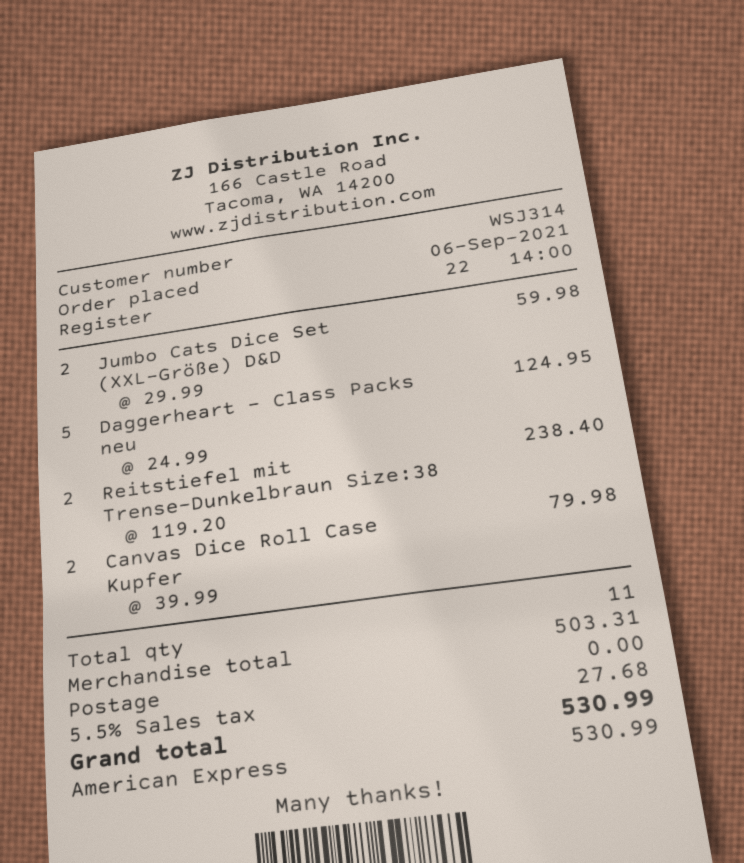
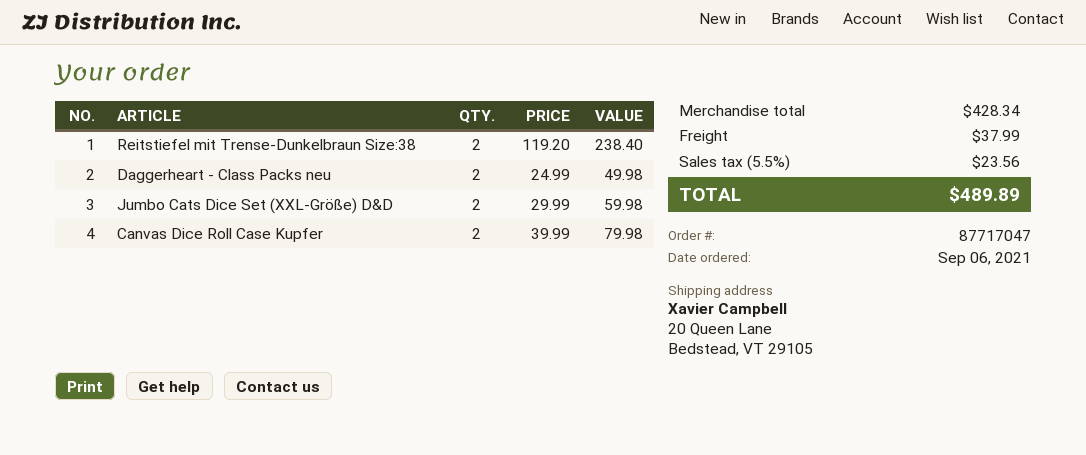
Daggerheart - Class Packs neu: 5 x 24.99 = 124.95 -> 2 x 24.99 = 49.98
subtotal: 503.31 -> 428.34
shipping: 0.00 -> 37.99
tax: 5.5% = 27.68 -> 5.5% = 23.56
total: 530.99 -> 489.89

